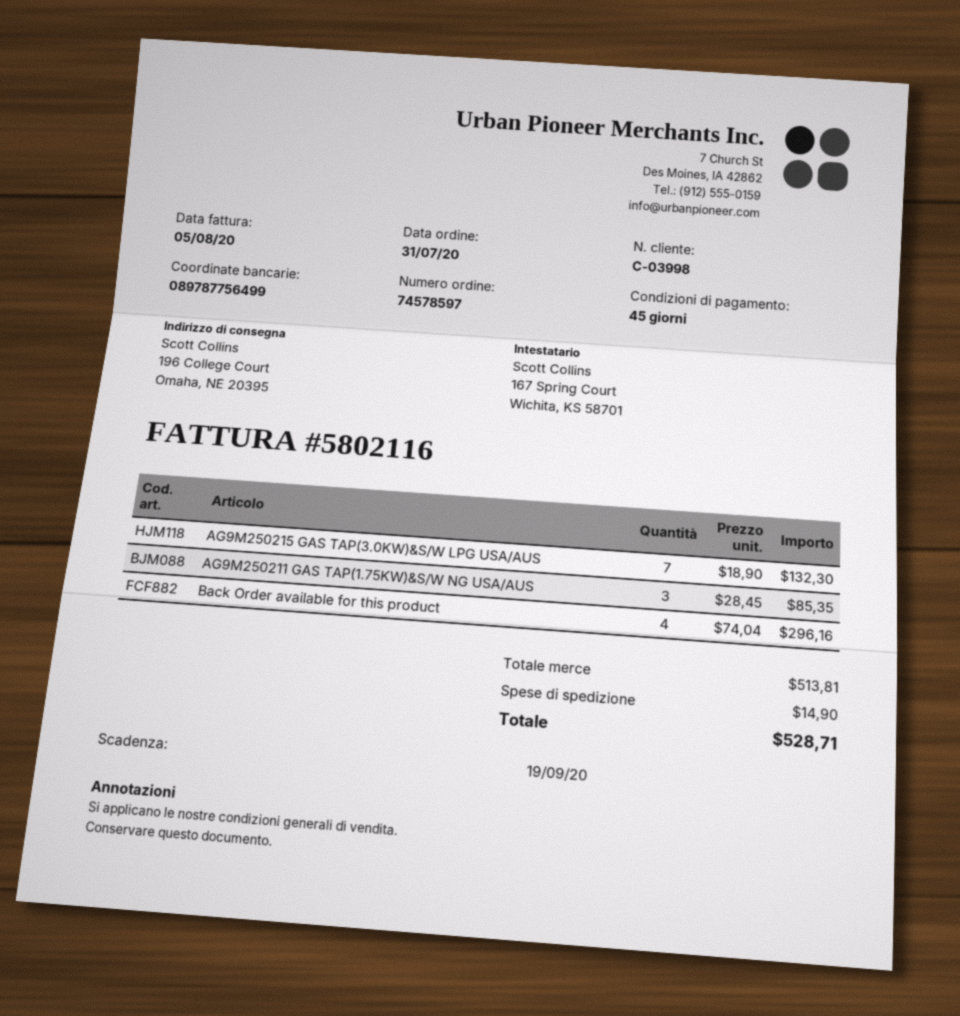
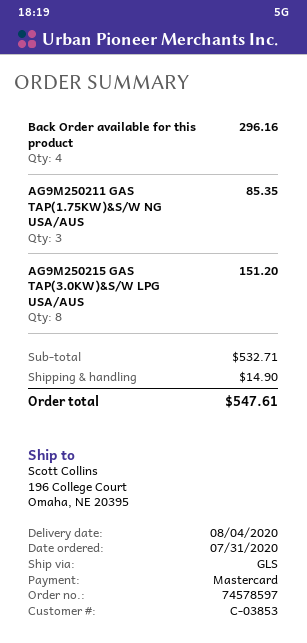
customer number: C-03998 -> C-03853
AG9M250215 GAS TAP(3.0KW)&S/W LPG USA/AUS: 7 for 132.30 -> 8 for 151.20
subtotal: 513.81 -> 532.71
total: 528.71 -> 547.61

